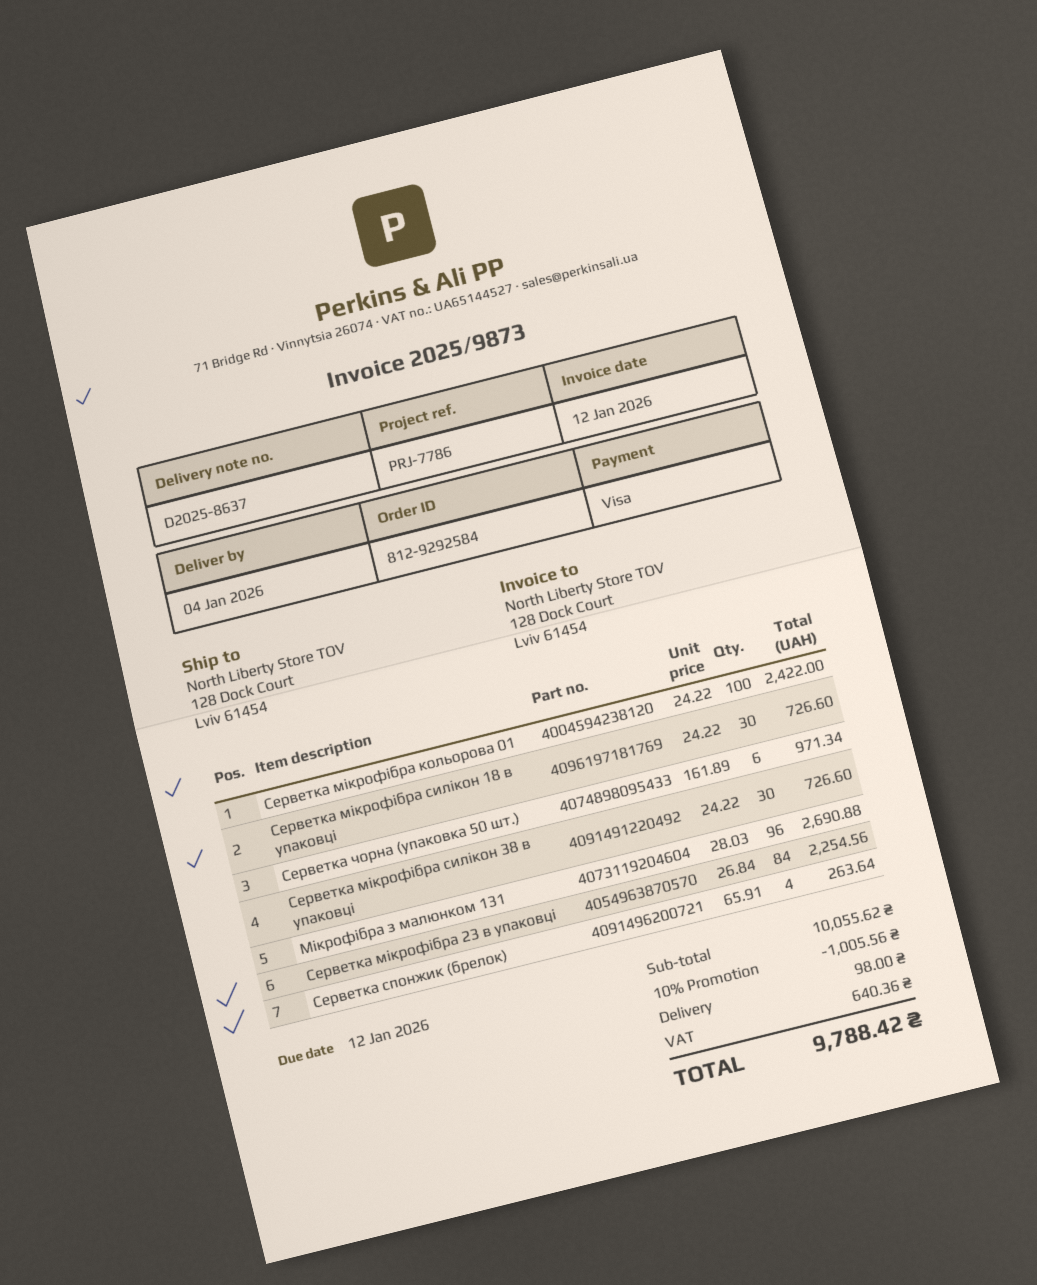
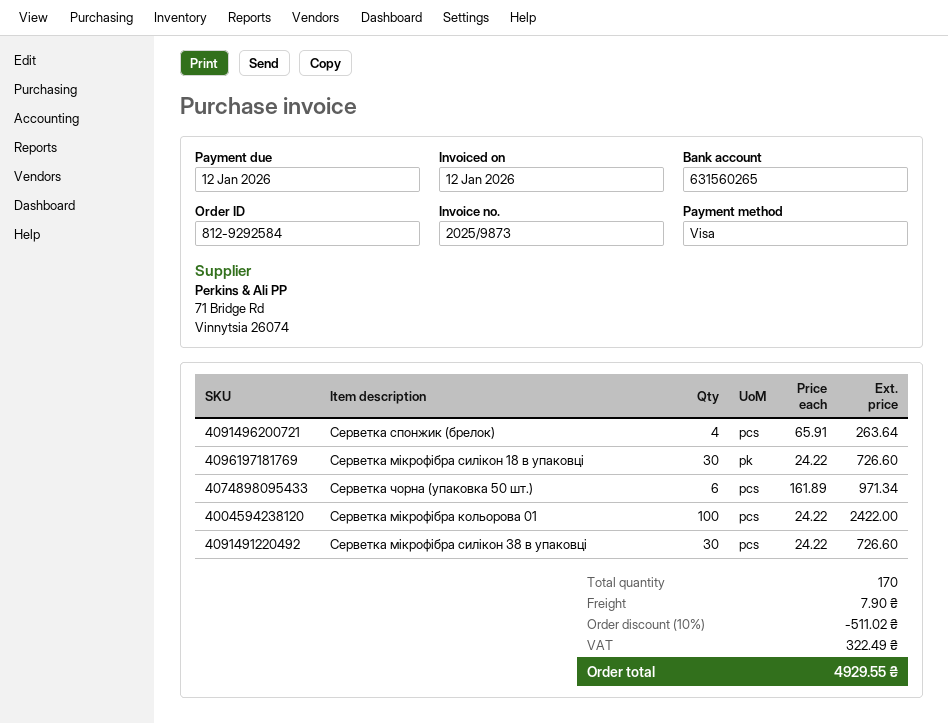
Мікрофібра з малюнком 131: 96 x 28.03 = 2690.88 -> none
Серветка мікрофібра 23 в упаковці: 84 x 26.84 = 2254.56 -> none
discount: 10% = 1005.56 -> 10% = 511.02
shipping: 98.00 -> 7.90
tax: 640.36 -> 322.49
total: 9788.42 -> 4929.55

